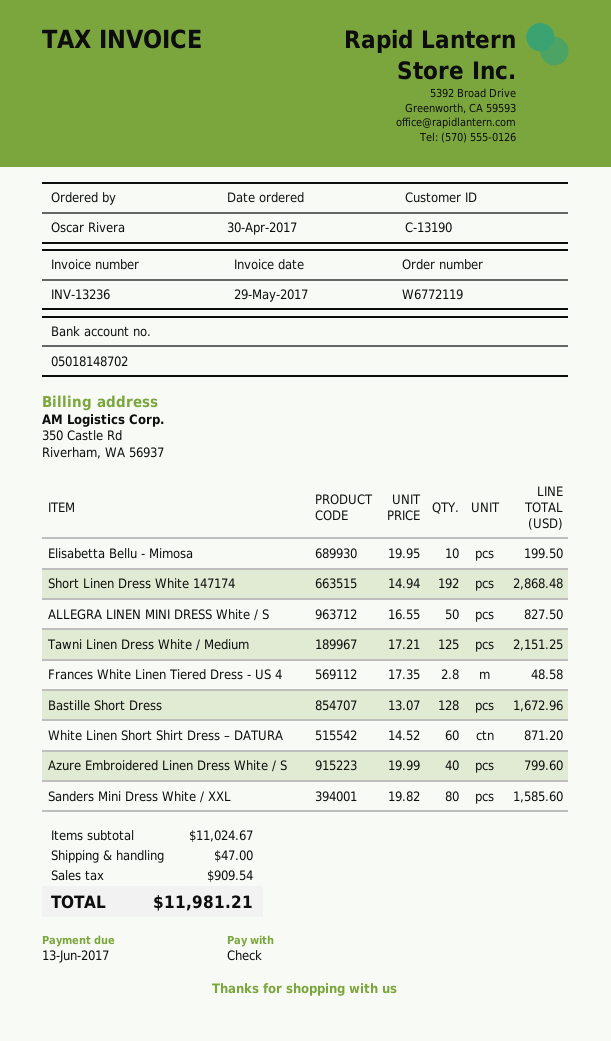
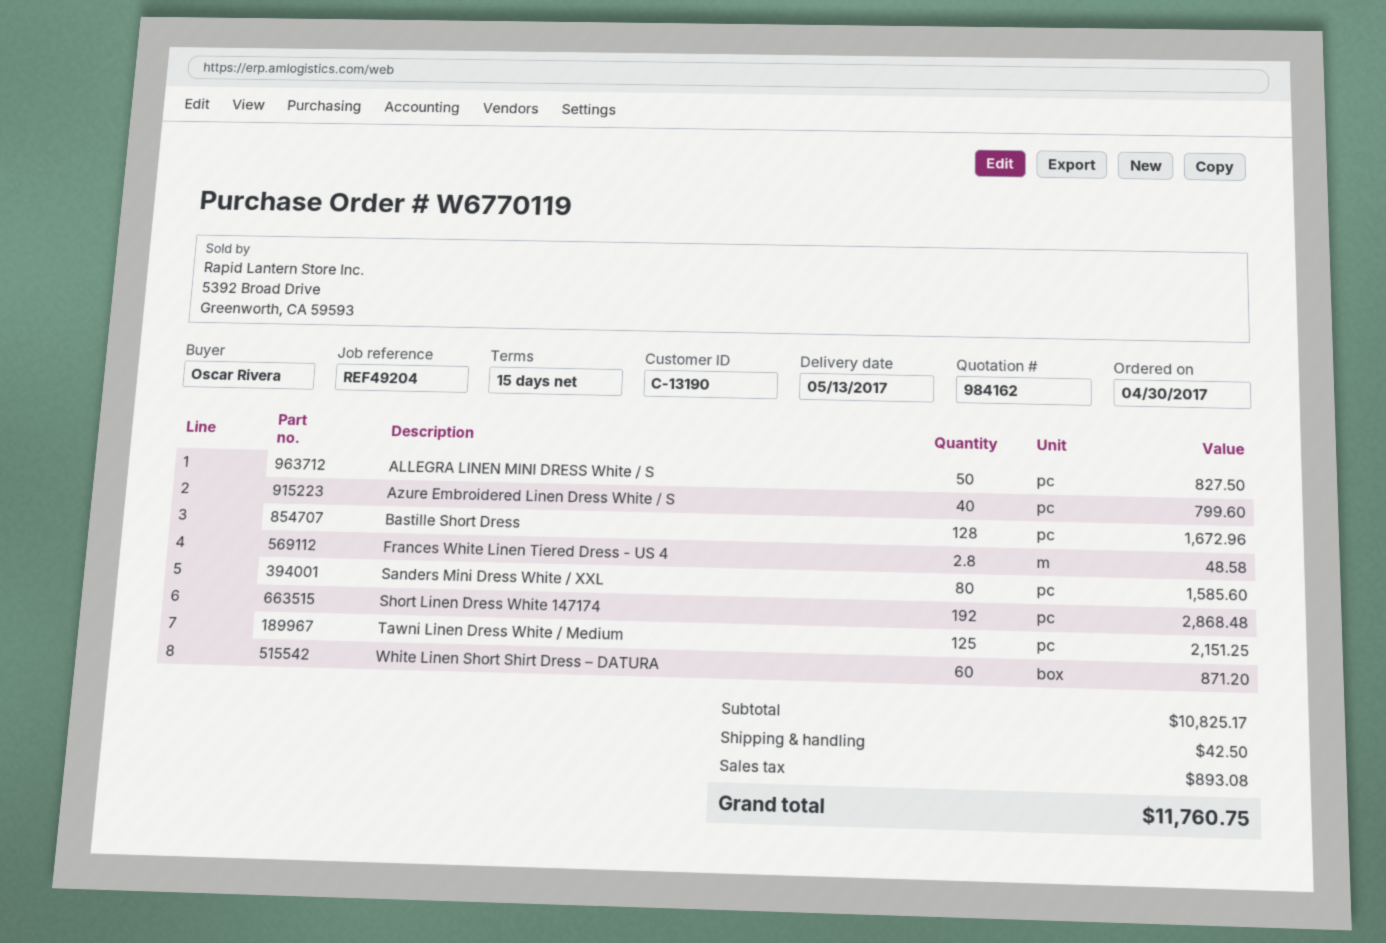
order number: W6772119 -> W6770119
Elisabetta Bellu - Mimosa: 10 for 199.50 -> none
subtotal: 11024.67 -> 10825.17
shipping: 47.00 -> 42.50
tax: 909.54 -> 893.08
total: 11981.21 -> 11760.75

